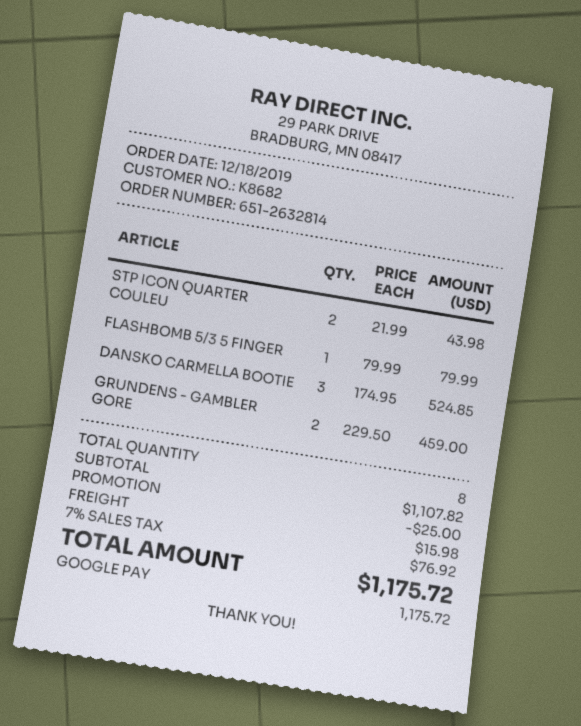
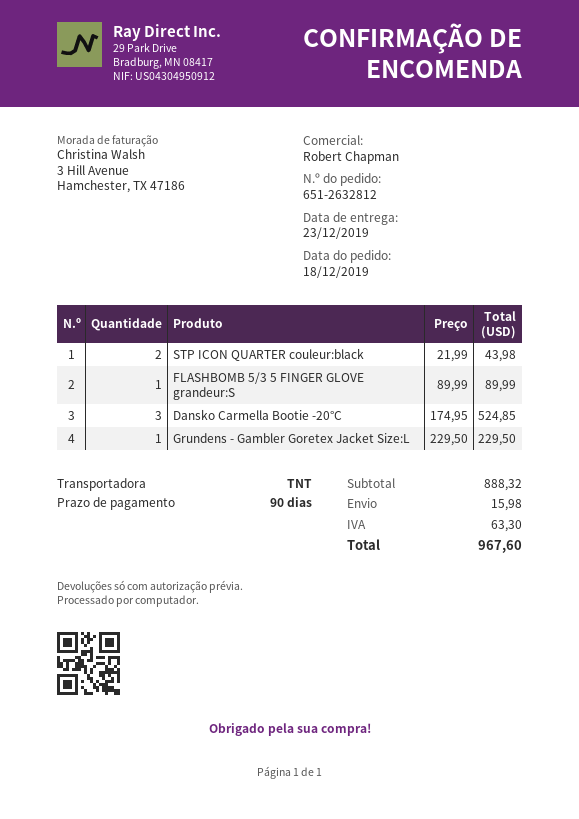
order number: 651-2632814 -> 651-2632812
FLASHBOMB 5/3 5 FINGER: 1 x 79.99 = 79.99 -> 1 x 89.99 = 89.99
GRUNDENS - GAMBLER GORE: 2 x 229.50 = 459.00 -> 1 x 229.50 = 229.50
subtotal: 1107.82 -> 888.32
discount: 25.00 -> none
tax: 76.92 -> 63.30
total: 1175.72 -> 967.60

